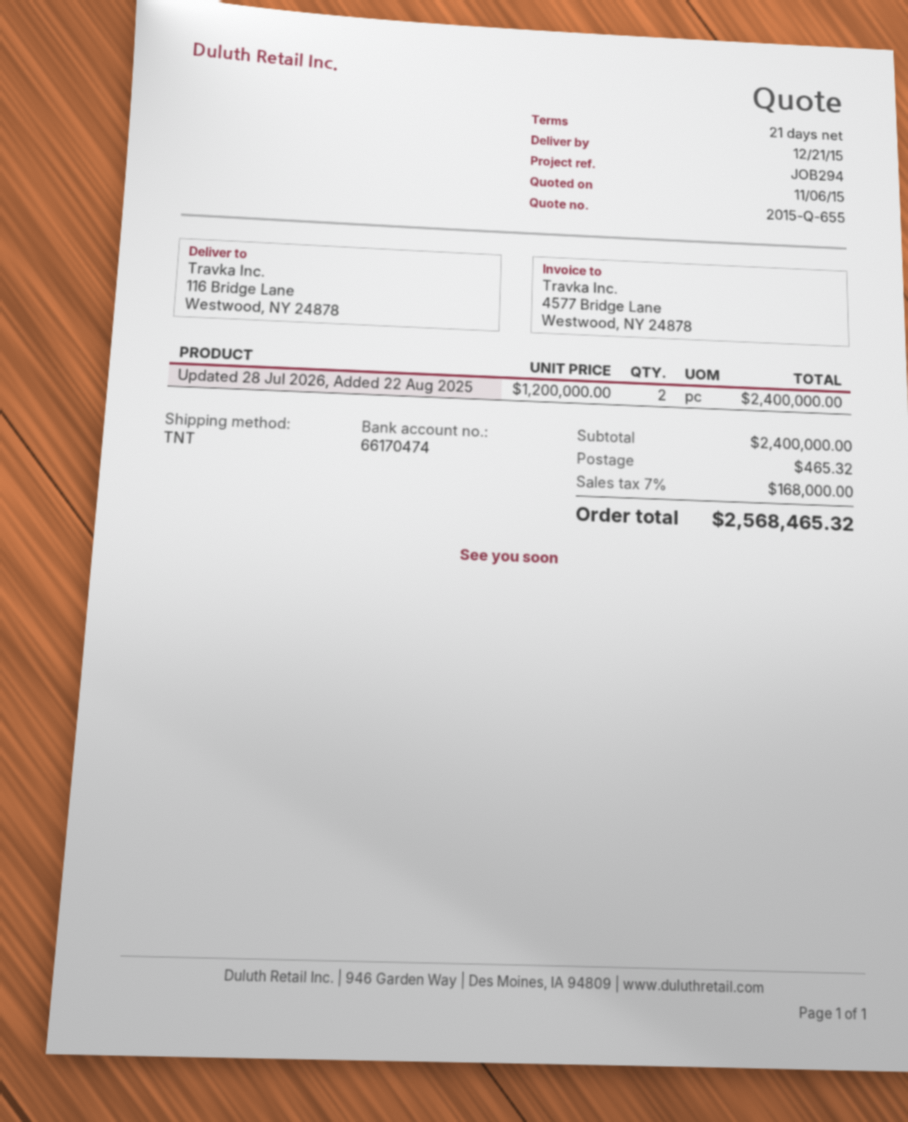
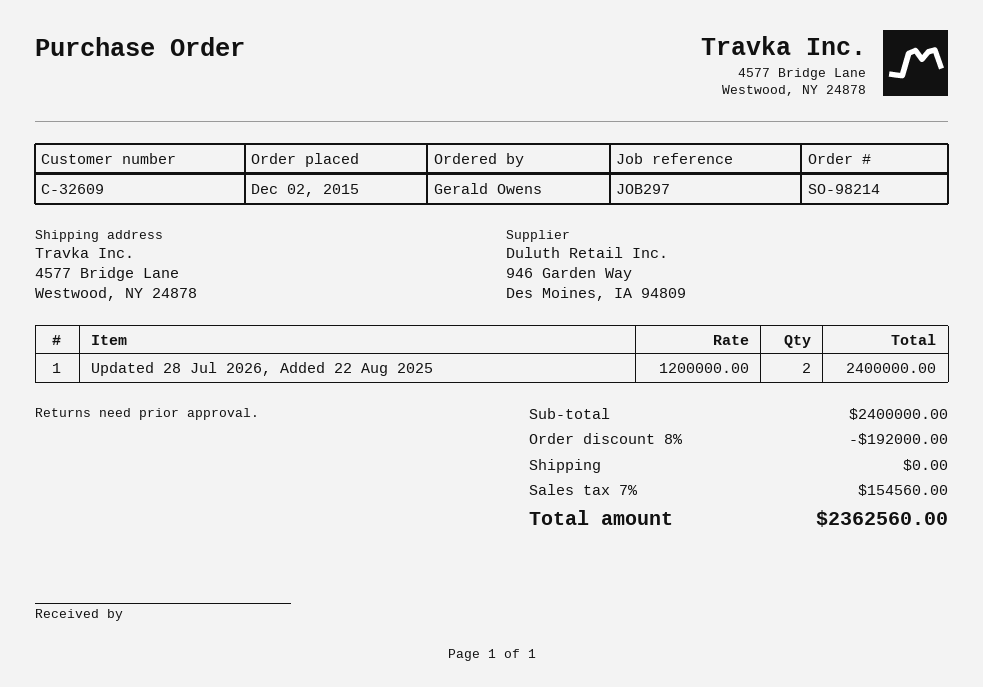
reference: JOB294 -> JOB297
ship to: 116 Bridge Lane, Westwood, NY 24878 -> 4577 Bridge Lane, Westwood, NY 24878
discount: none -> 8% = 192000.00
shipping: 465.32 -> 0.00
tax: 7% = 168000.00 -> 7% = 154560.00
total: 2568465.32 -> 2362560.00

